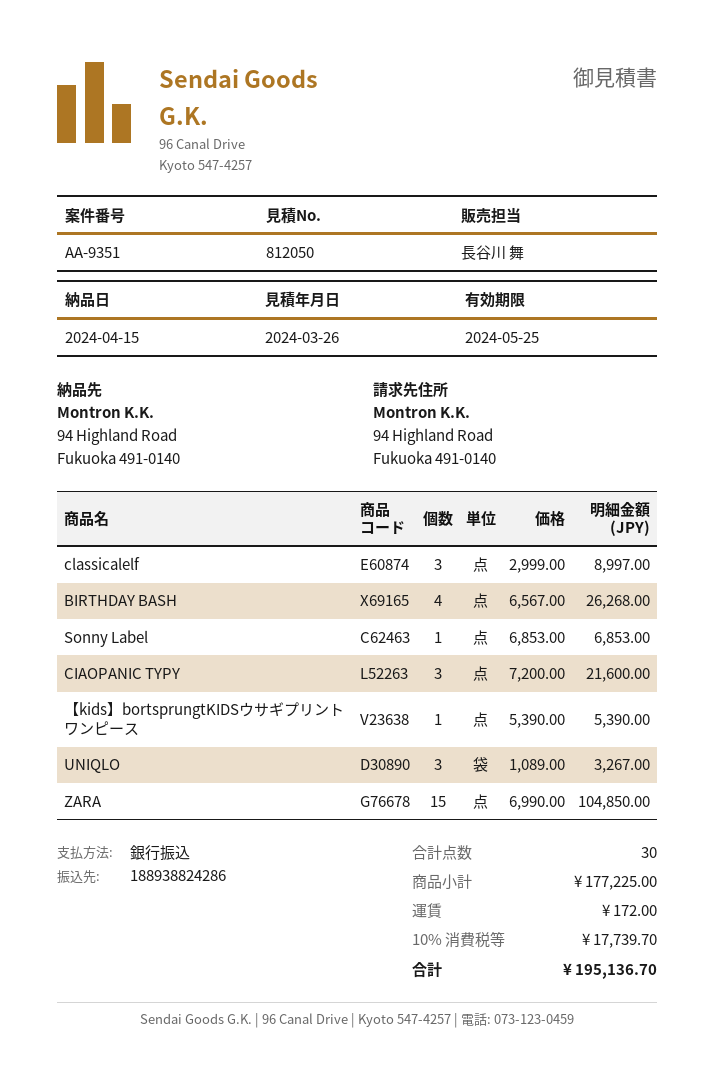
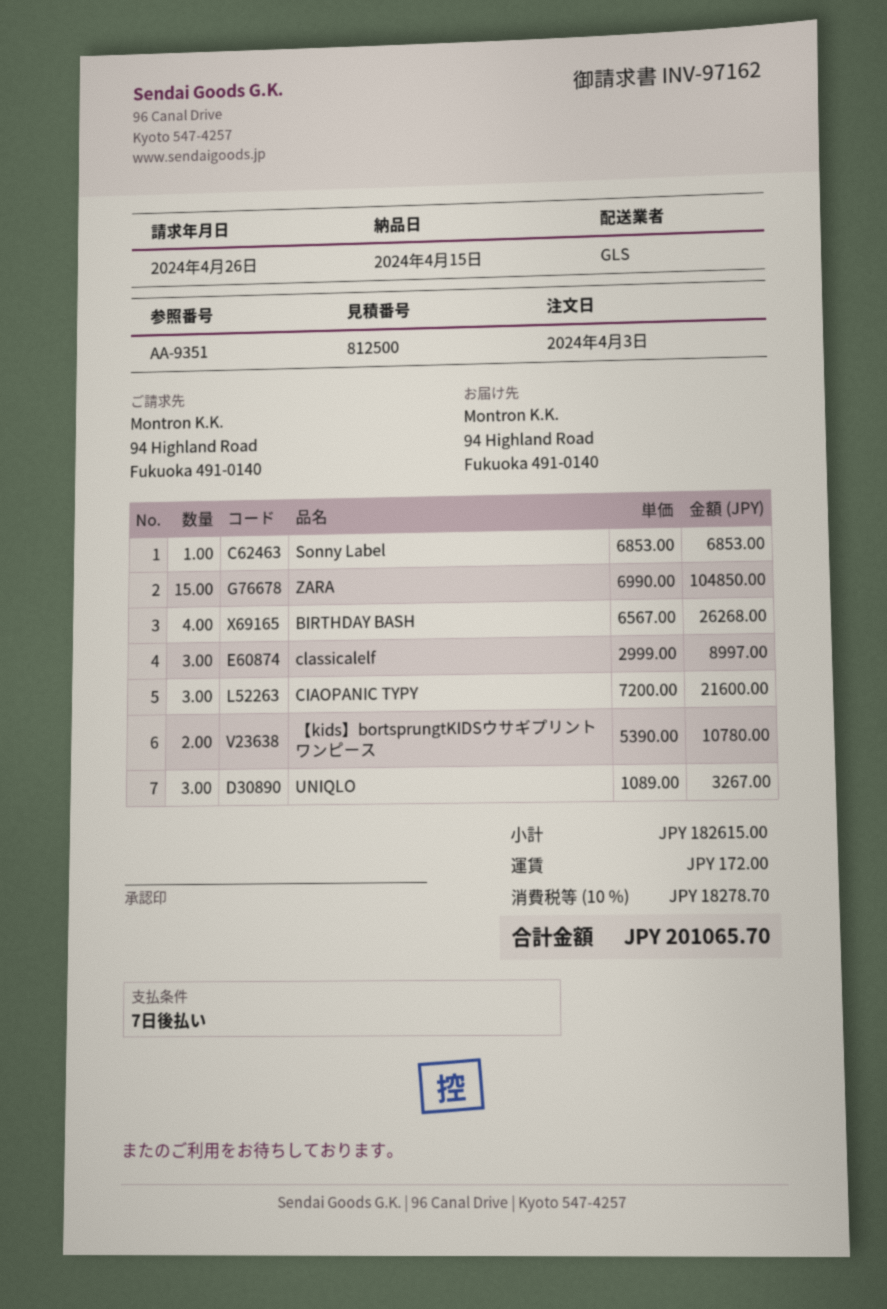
quote number: 812050 -> 812500
【kids】bortsprungtKIDSウサギプリントワンピース: 1 x 5390.00 = 5390.00 -> 2 x 5390.00 = 10780.00
subtotal: 177225.00 -> 182615.00
tax: 10% = 17739.70 -> 10% = 18278.70
total: 195136.70 -> 201065.70

